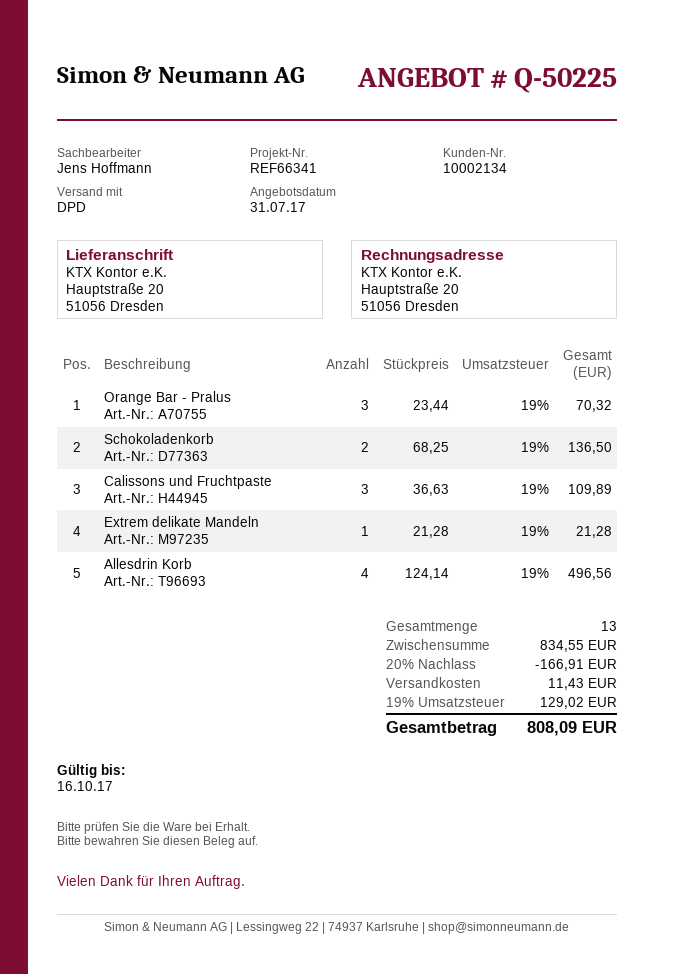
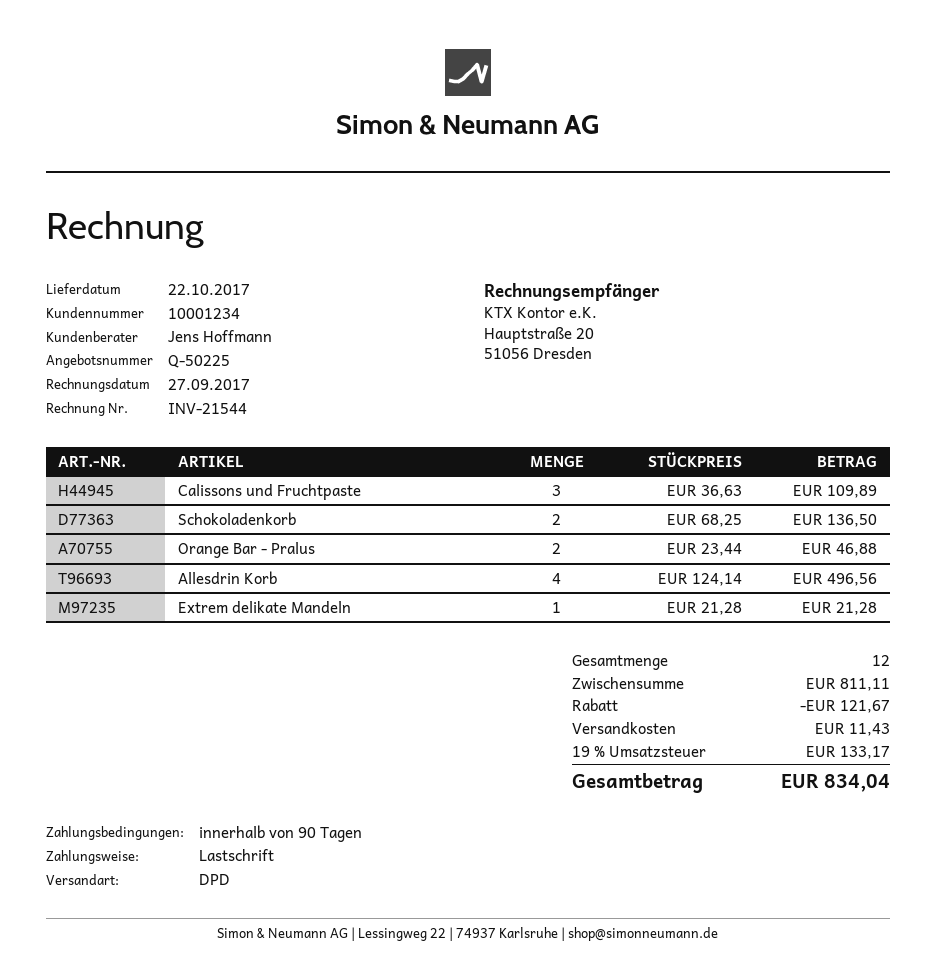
customer number: 10002134 -> 10001234
Orange Bar - Pralus: 3 x 23.44 = 70.32 -> 2 x 23.44 = 46.88
total quantity: 13 -> 12
subtotal: 834.55 -> 811.11
discount: 166.91 -> 121.67
tax: 19% = 129.02 -> 19% = 133.17
total: 808.09 -> 834.04

